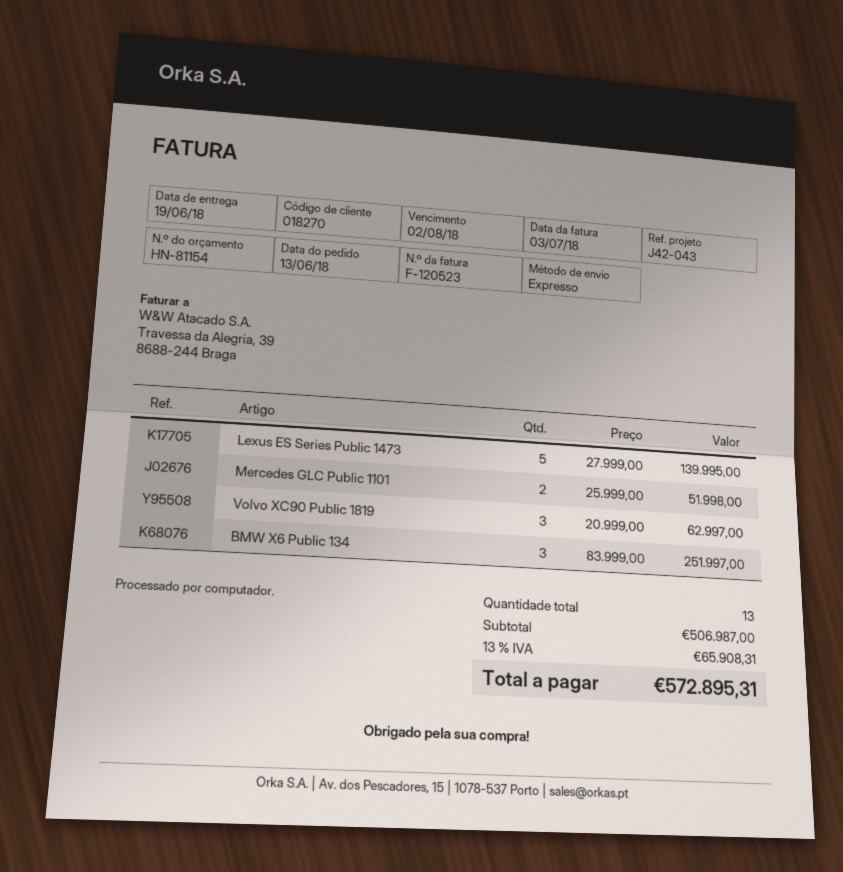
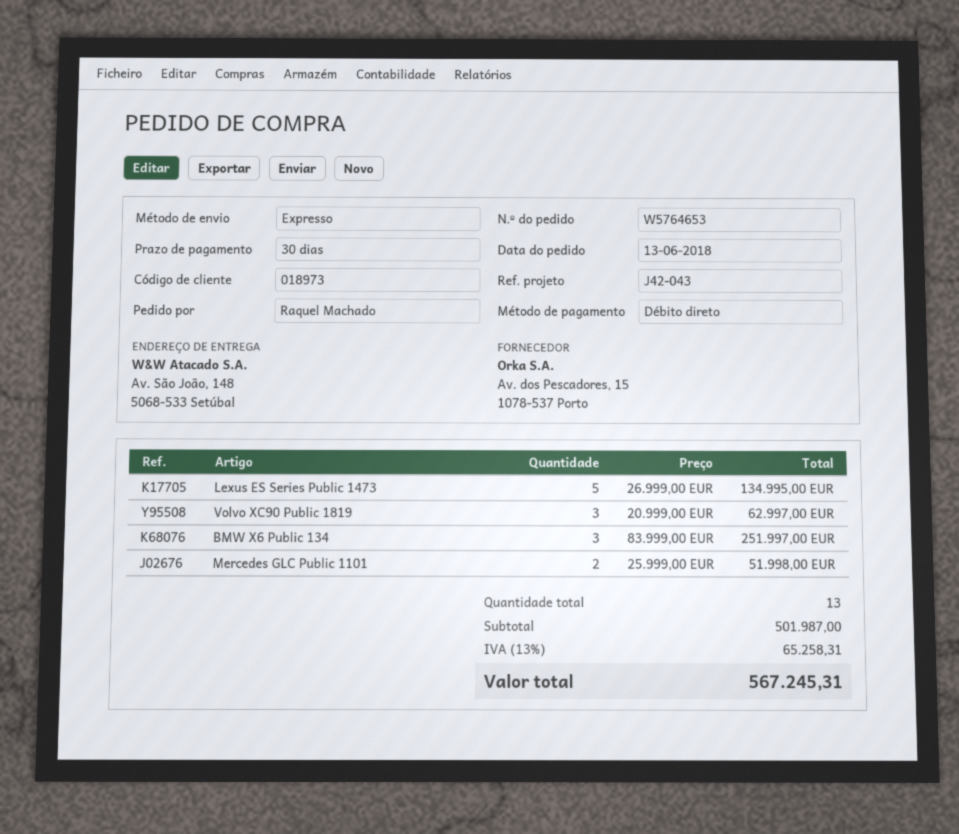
customer number: 018270 -> 018973
Lexus ES Series Public 1473: 5 x 27999.00 = 139995.00 -> 5 x 26999.00 = 134995.00
subtotal: 506987.00 -> 501987.00
tax: 13% = 65908.31 -> 13% = 65258.31
total: 572895.31 -> 567245.31

